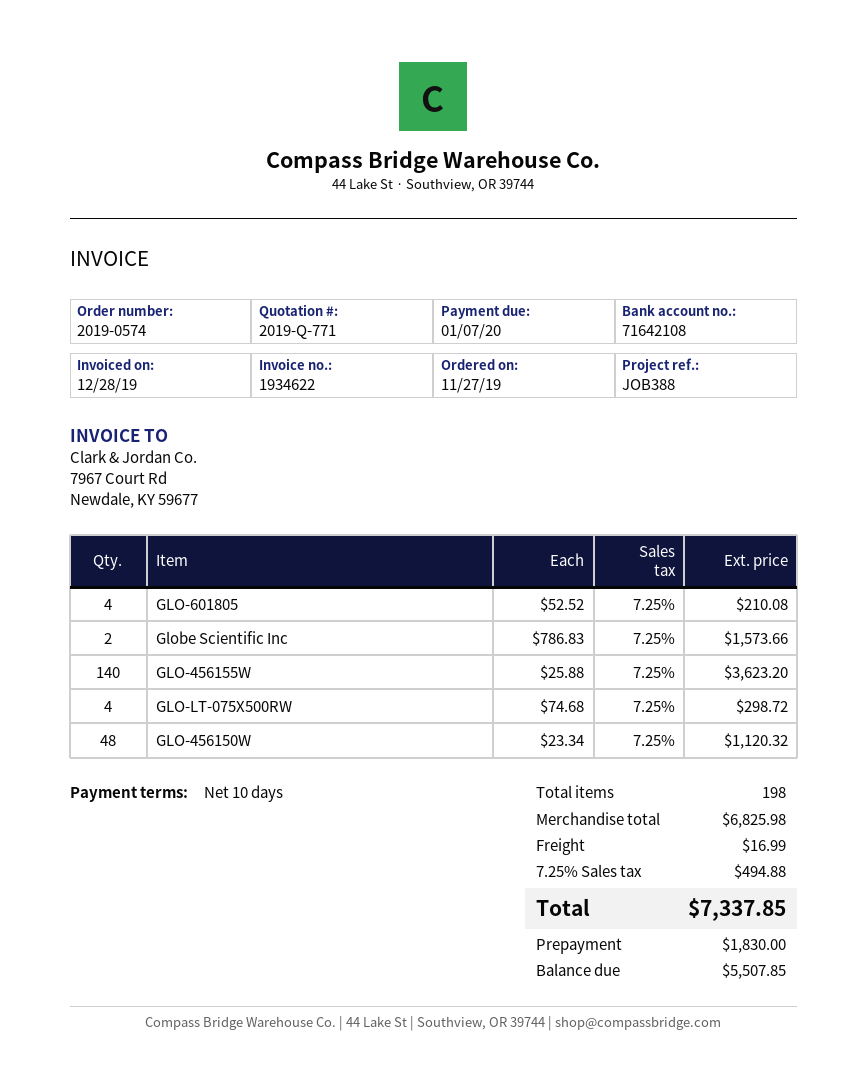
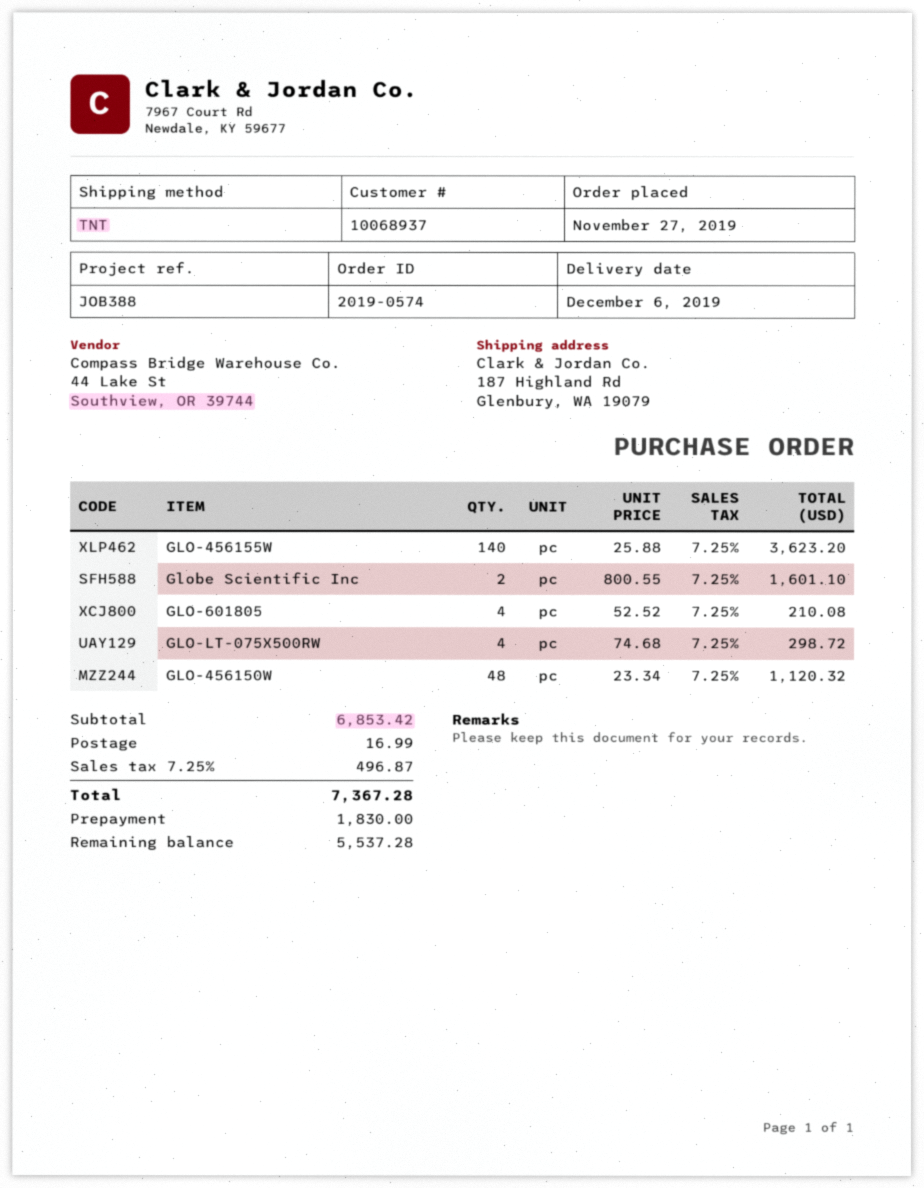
Globe Scientific Inc: 2 x 786.83 = 1573.66 -> 2 x 800.55 = 1601.10
subtotal: 6825.98 -> 6853.42
tax: 7.25% = 494.88 -> 7.25% = 496.87
total: 7337.85 -> 7367.28
balance: 5507.85 -> 5537.28

